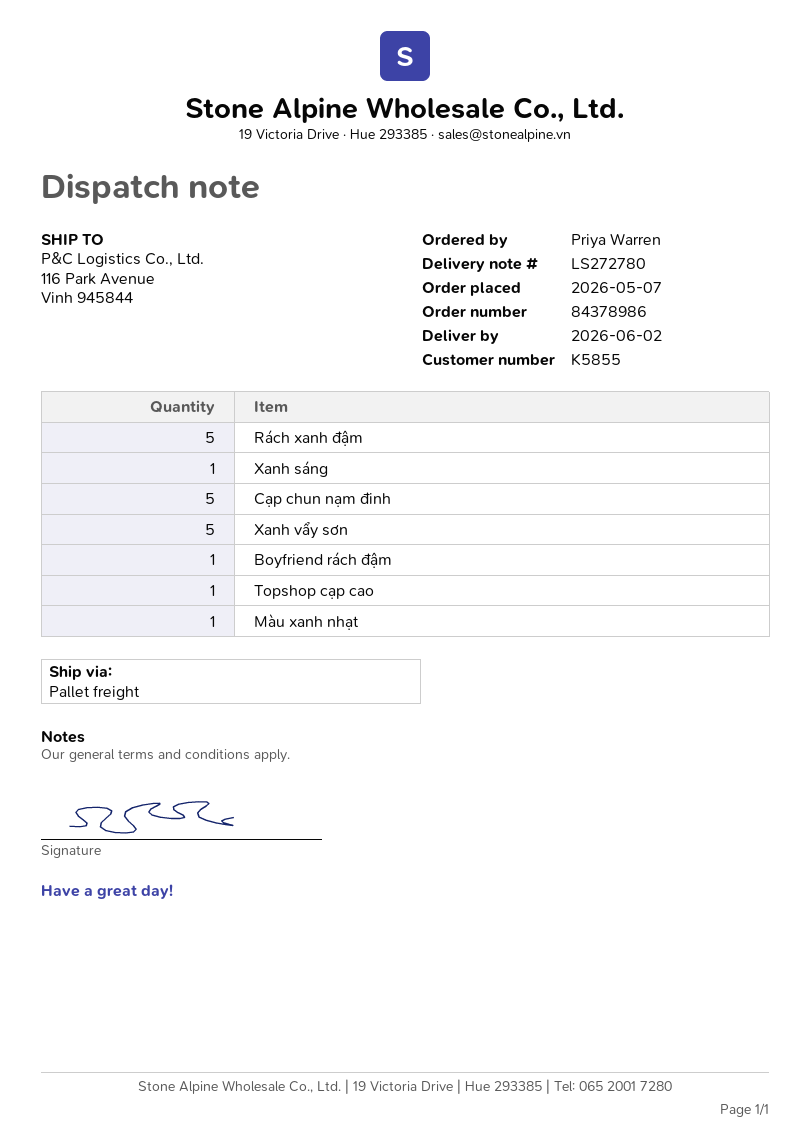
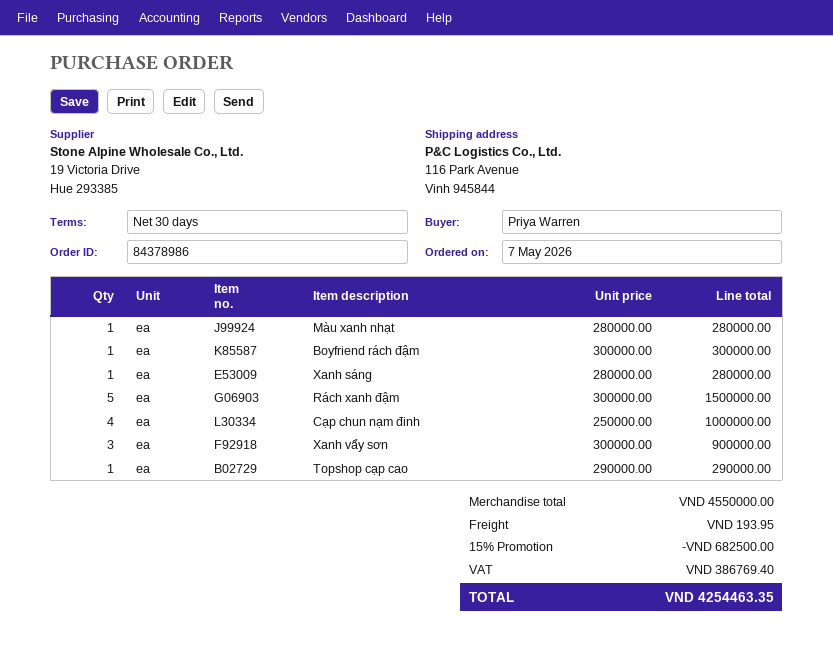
Cạp chun nạm đinh: 5 -> 4
Xanh vẩy sơn: 5 -> 3

